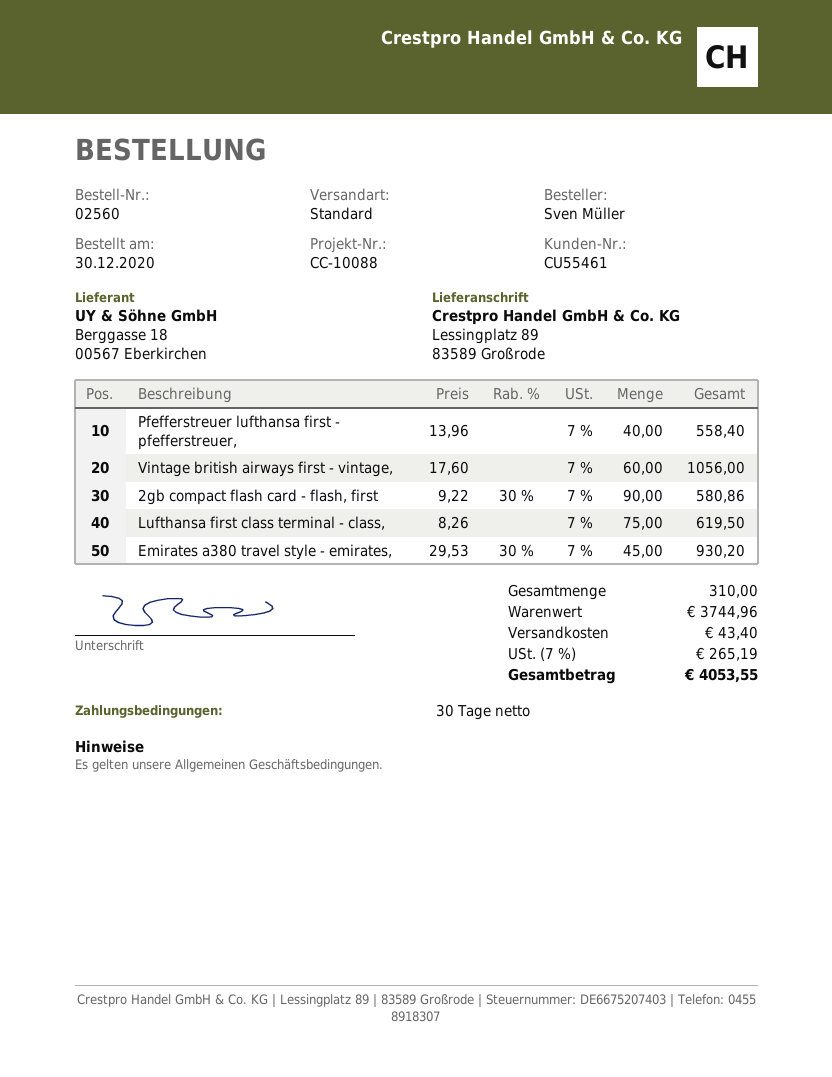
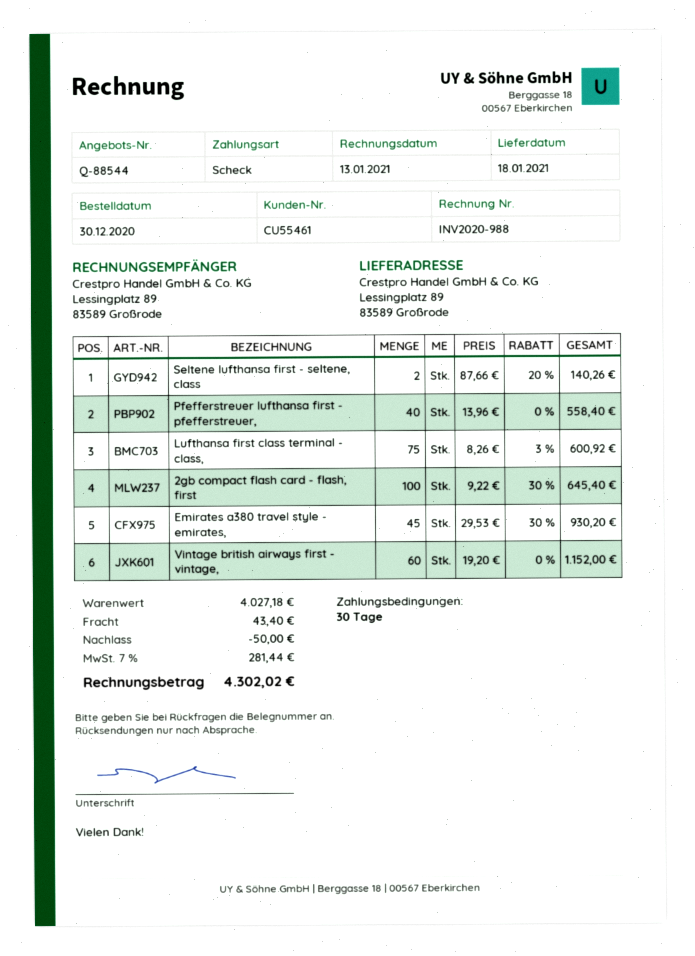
Vintage british airways first - vintage,: 60 x 17.60 = 1056.00 -> 60 x 19.20 = 1152.00
2gb compact flash card - flash, first: 90 x 9.22 - 30% = 580.86 -> 100 x 9.22 - 30% = 645.40
Lufthansa first class terminal - class,: 75 x 8.26 = 619.50 -> 75 x 8.26 - 3% = 600.92
Seltene lufthansa first - seltene, class: none -> 2 x 87.66 - 20% = 140.26
subtotal: 3744.96 -> 4027.18
discount: none -> 50.00
tax: 7% = 265.19 -> 7% = 281.44
total: 4053.55 -> 4302.02

